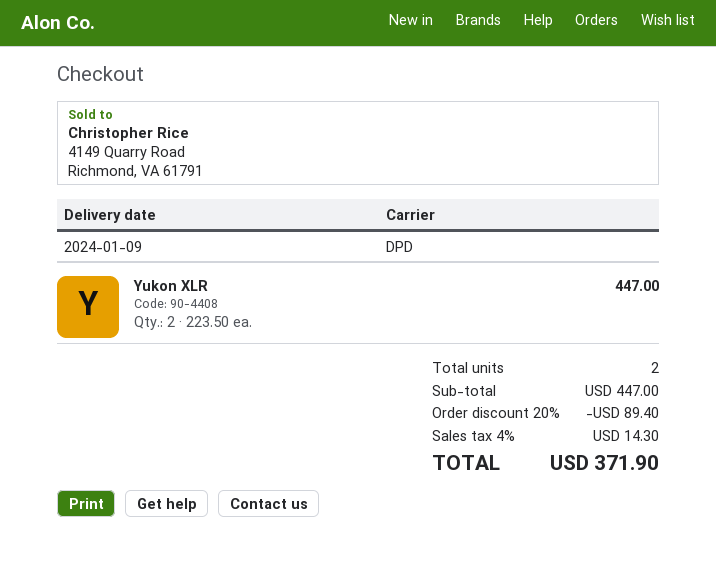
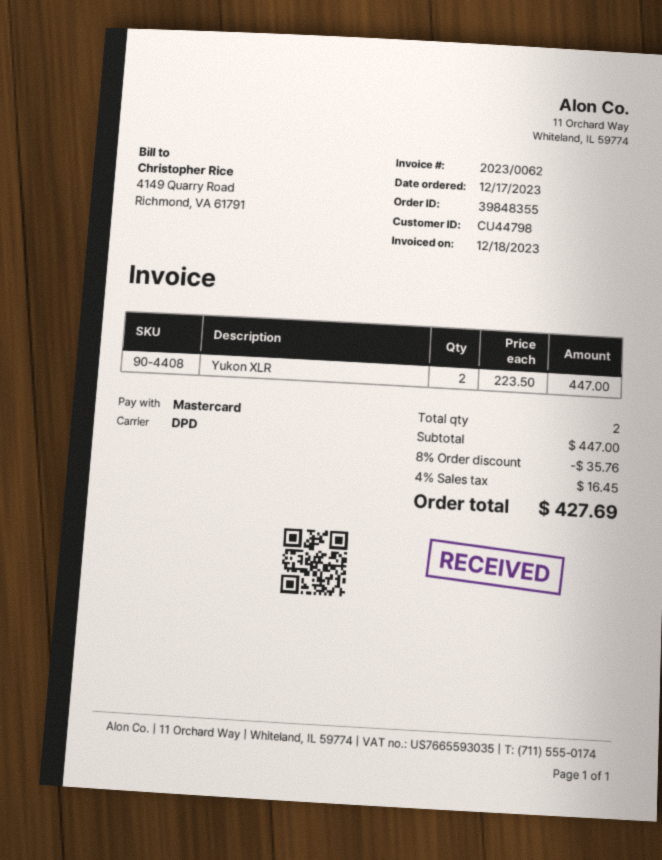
discount: 20% = 89.40 -> 8% = 35.76
tax: 4% = 14.30 -> 4% = 16.45
total: 371.90 -> 427.69

